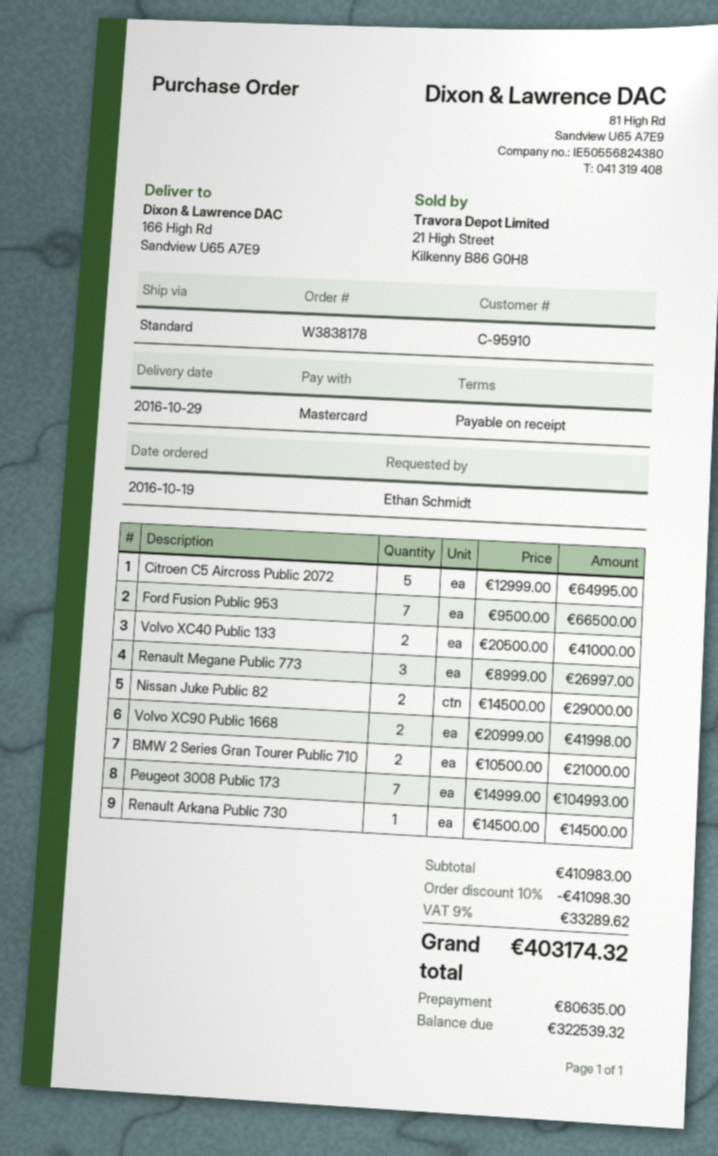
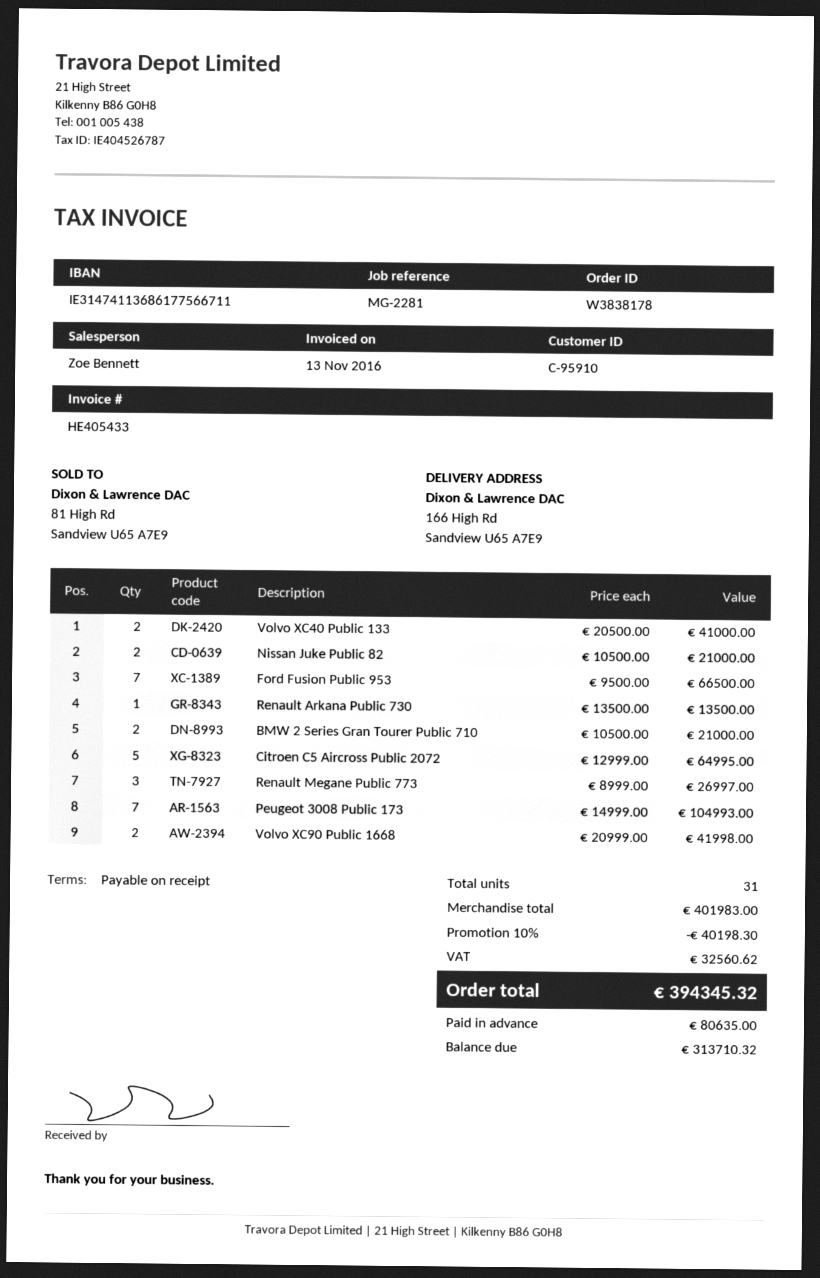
Nissan Juke Public 82: 2 x 14500.00 = 29000.00 -> 2 x 10500.00 = 21000.00
Renault Arkana Public 730: 1 x 14500.00 = 14500.00 -> 1 x 13500.00 = 13500.00
subtotal: 410983.00 -> 401983.00
discount: 10% = 41098.30 -> 10% = 40198.30
tax: 33289.62 -> 32560.62
total: 403174.32 -> 394345.32
balance: 322539.32 -> 313710.32

